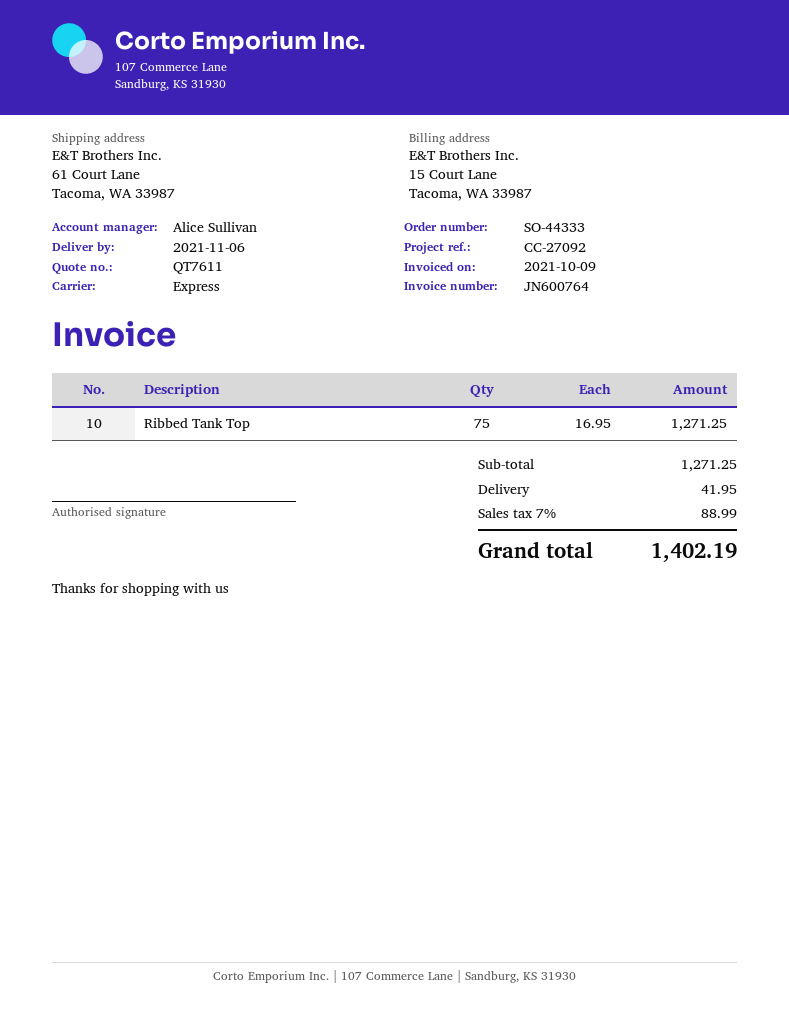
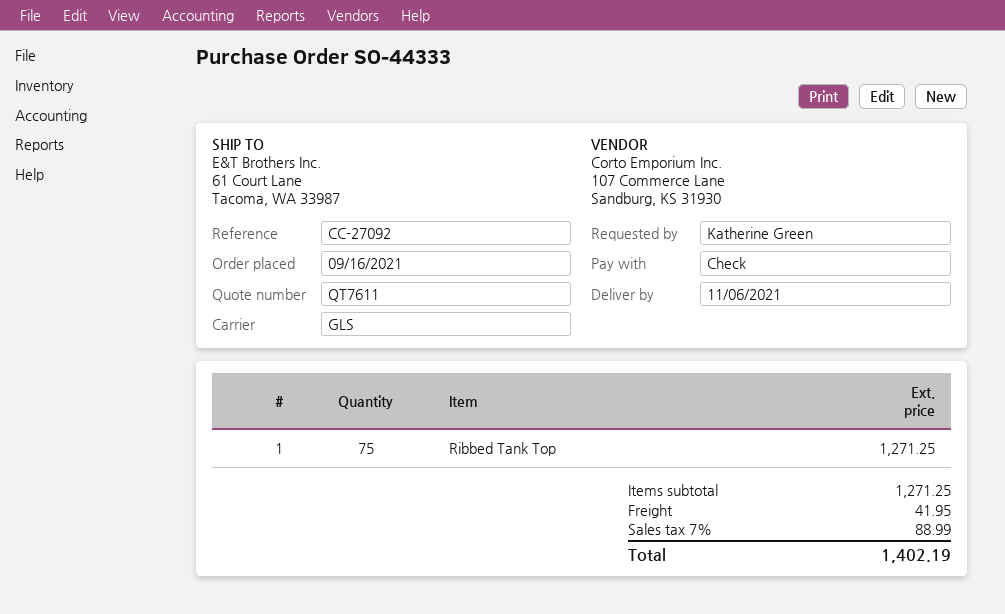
shipping method: express -> GLS

